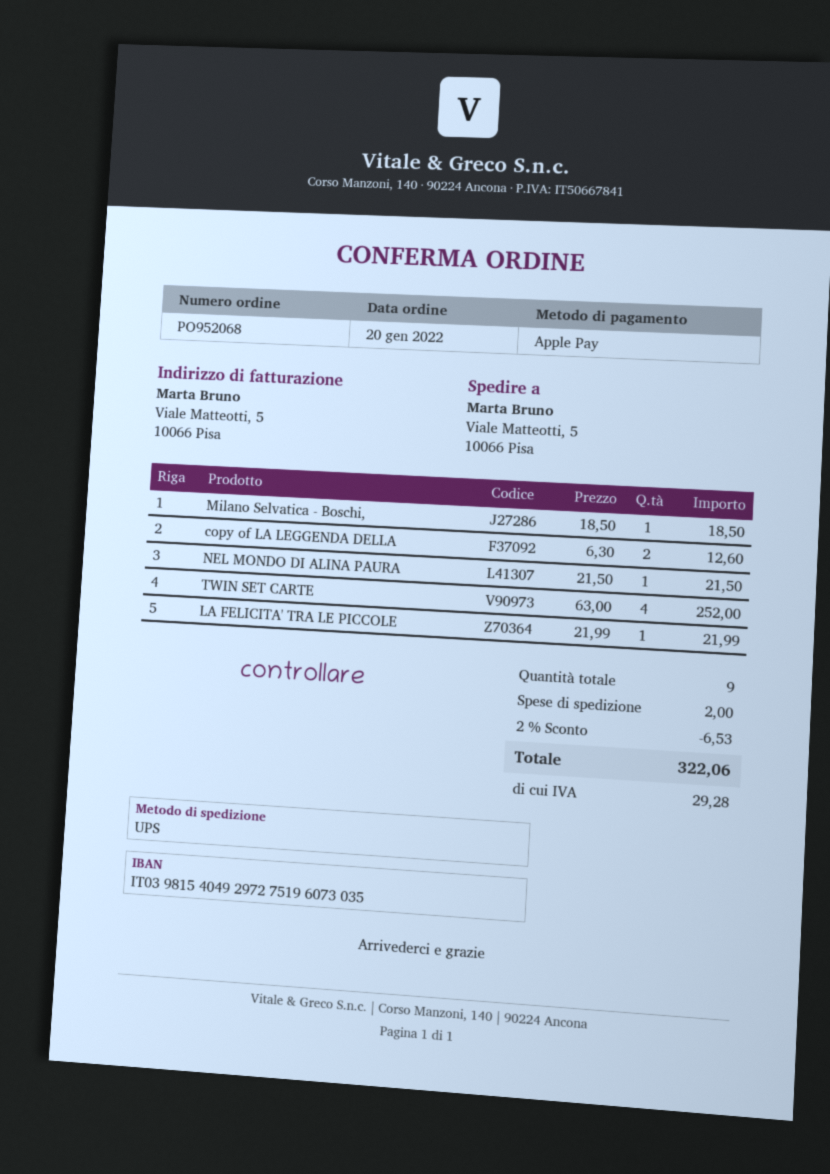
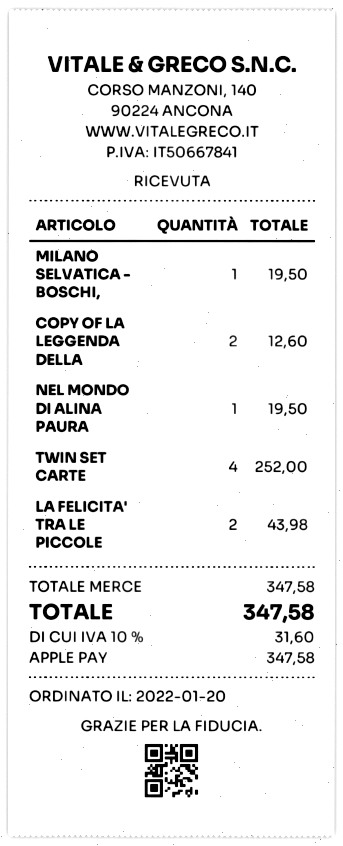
Milano Selvatica - Boschi,: 1 for 18.50 -> 1 for 19.50
NEL MONDO DI ALINA PAURA: 1 for 21.50 -> 1 for 19.50
LA FELICITA' TRA LE PICCOLE: 1 for 21.99 -> 2 for 43.98
discount: 2% = 6.53 -> none
shipping: 2.00 -> none
tax: 29.28 -> 31.60
total: 322.06 -> 347.58

